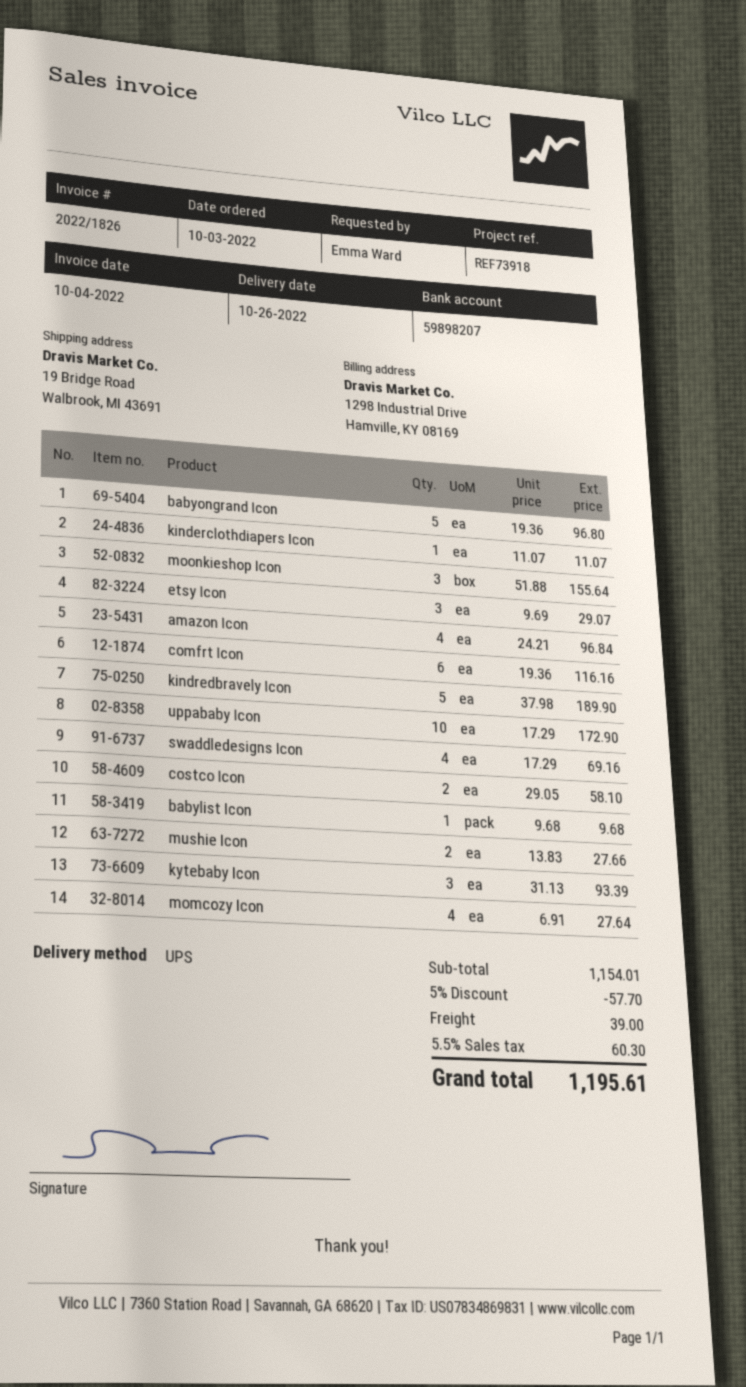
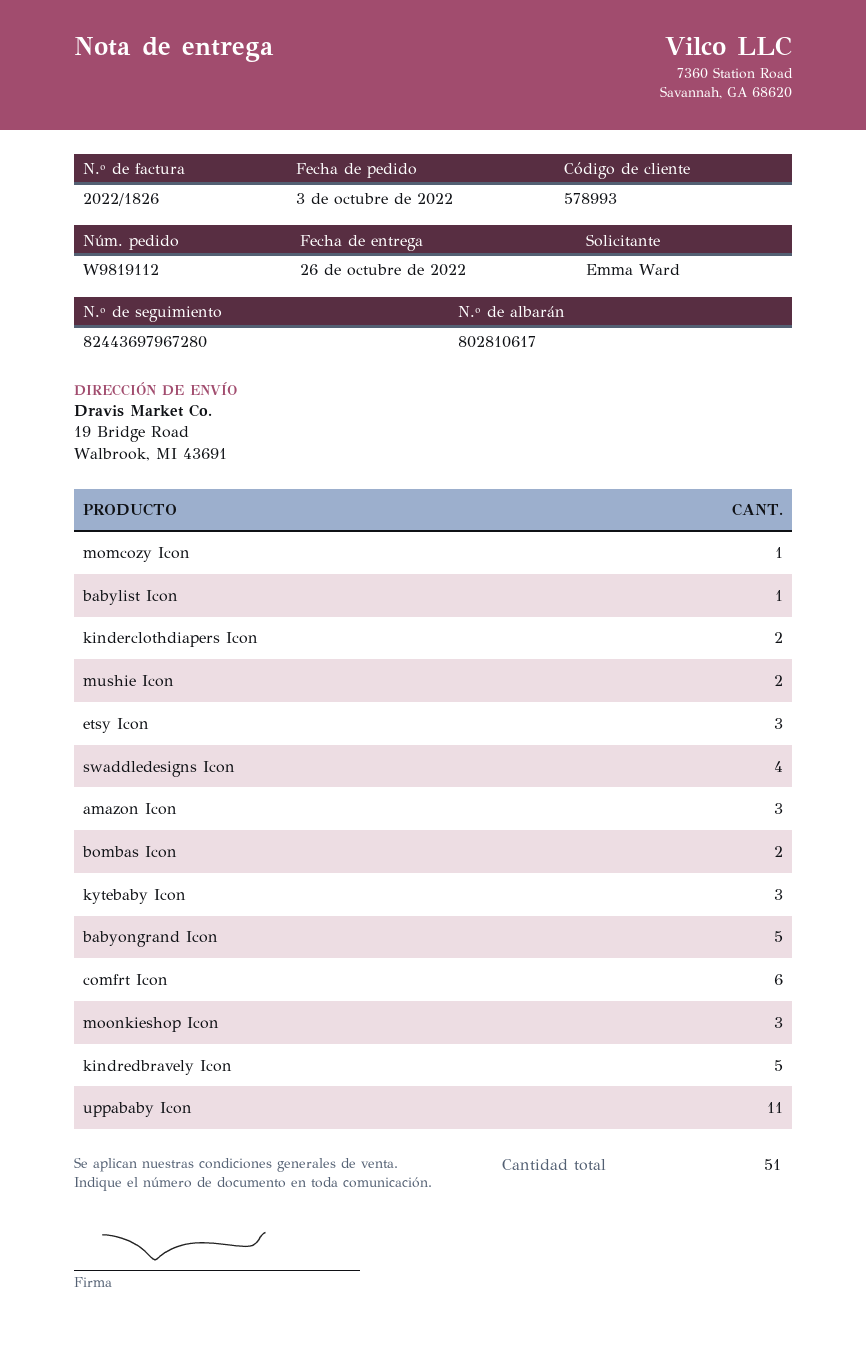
kinderclothdiapers Icon: 1 -> 2
amazon Icon: 4 -> 3
uppababy Icon: 10 -> 11
costco Icon: 2 -> none
momcozy Icon: 4 -> 1
bombas Icon: none -> 2

